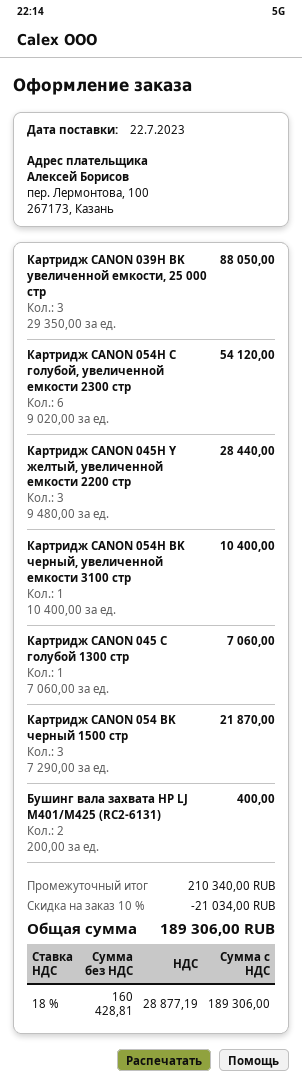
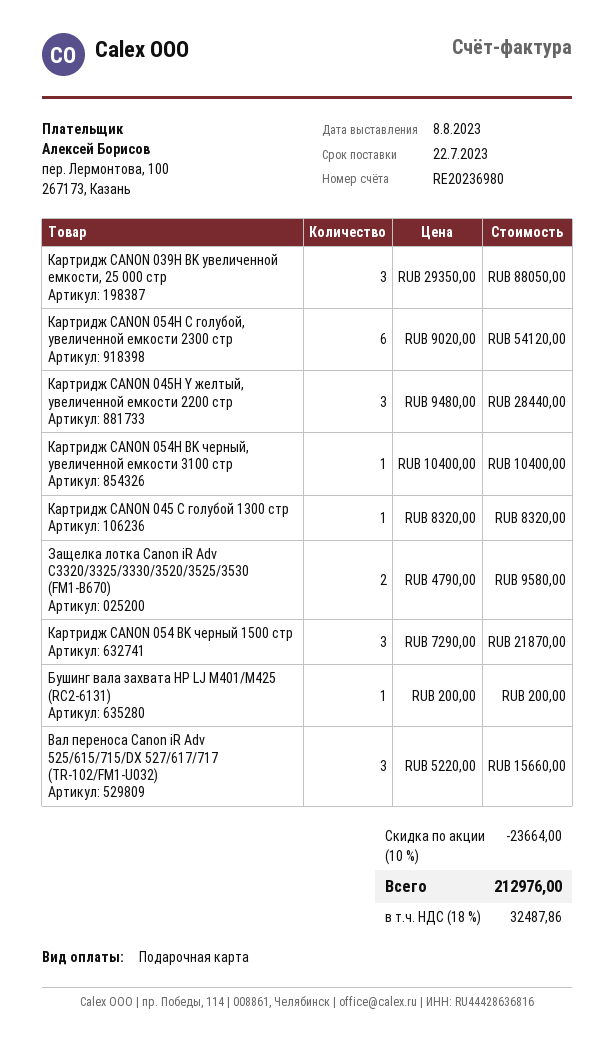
Картридж CANON 045 C голубой 1300 стр: 1 x 7060.00 = 7060.00 -> 1 x 8320.00 = 8320.00
Бушинг вала захвата HP LJ M401/M425 (RC2-6131): 2 x 200.00 = 400.00 -> 1 x 200.00 = 200.00
Защелка лотка Canon iR Adv С3320/3325/3330/3520/3525/3530 (FM1-B670): none -> 2 x 4790.00 = 9580.00
Вал переноса Canon iR Adv 525/615/715/DX 527/617/717 (TR-102/FM1-U032): none -> 3 x 5220.00 = 15660.00
discount: 10% = 21034.00 -> 10% = 23664.00
tax: 18% = 28877.19 -> 18% = 32487.86
total: 189306.00 -> 212976.00

